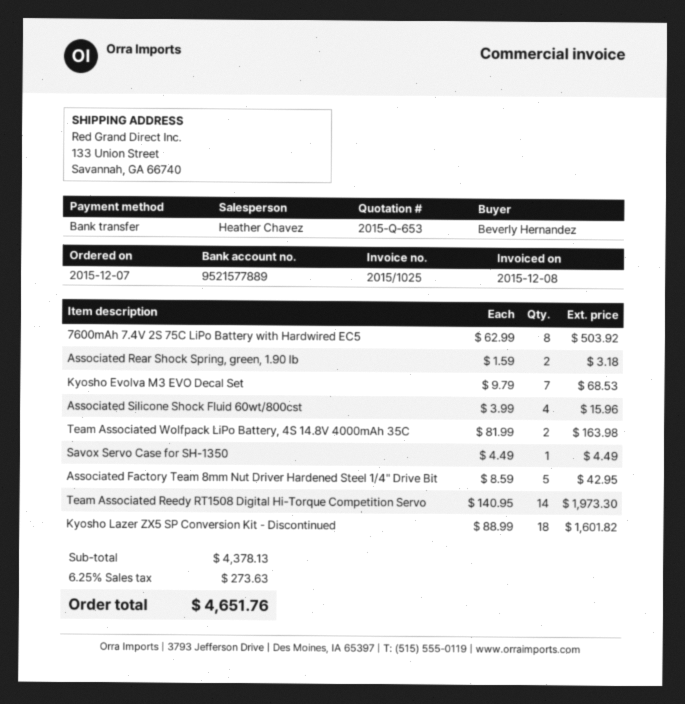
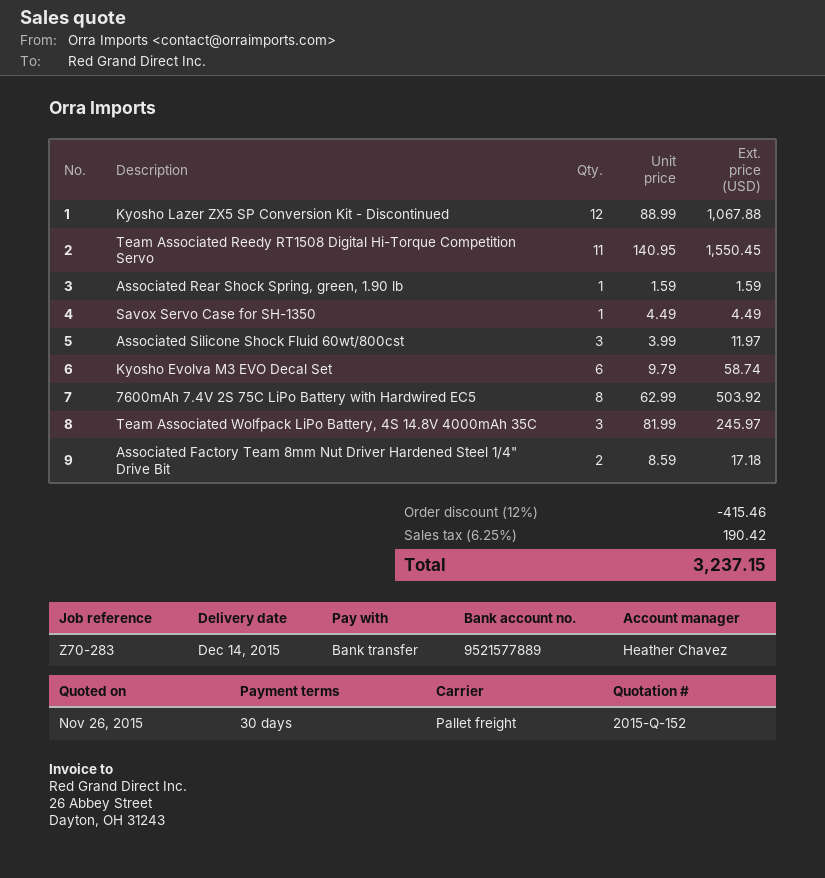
quote number: 2015-Q-653 -> 2015-Q-152
Associated Rear Shock Spring, green, 1.90 lb: 2 x 1.59 = 3.18 -> 1 x 1.59 = 1.59
Kyosho Evolva M3 EVO Decal Set: 7 x 9.79 = 68.53 -> 6 x 9.79 = 58.74
Associated Silicone Shock Fluid 60wt/800cst: 4 x 3.99 = 15.96 -> 3 x 3.99 = 11.97
Team Associated Wolfpack LiPo Battery, 4S 14.8V 4000mAh 35C: 2 x 81.99 = 163.98 -> 3 x 81.99 = 245.97
Associated Factory Team 8mm Nut Driver Hardened Steel 1/4" Drive Bit: 5 x 8.59 = 42.95 -> 2 x 8.59 = 17.18
Team Associated Reedy RT1508 Digital Hi-Torque Competition Servo: 14 x 140.95 = 1973.30 -> 11 x 140.95 = 1550.45
Kyosho Lazer ZX5 SP Conversion Kit - Discontinued: 18 x 88.99 = 1601.82 -> 12 x 88.99 = 1067.88
discount: none -> 12% = 415.46
tax: 6.25% = 273.63 -> 6.25% = 190.42
total: 4651.76 -> 3237.15

